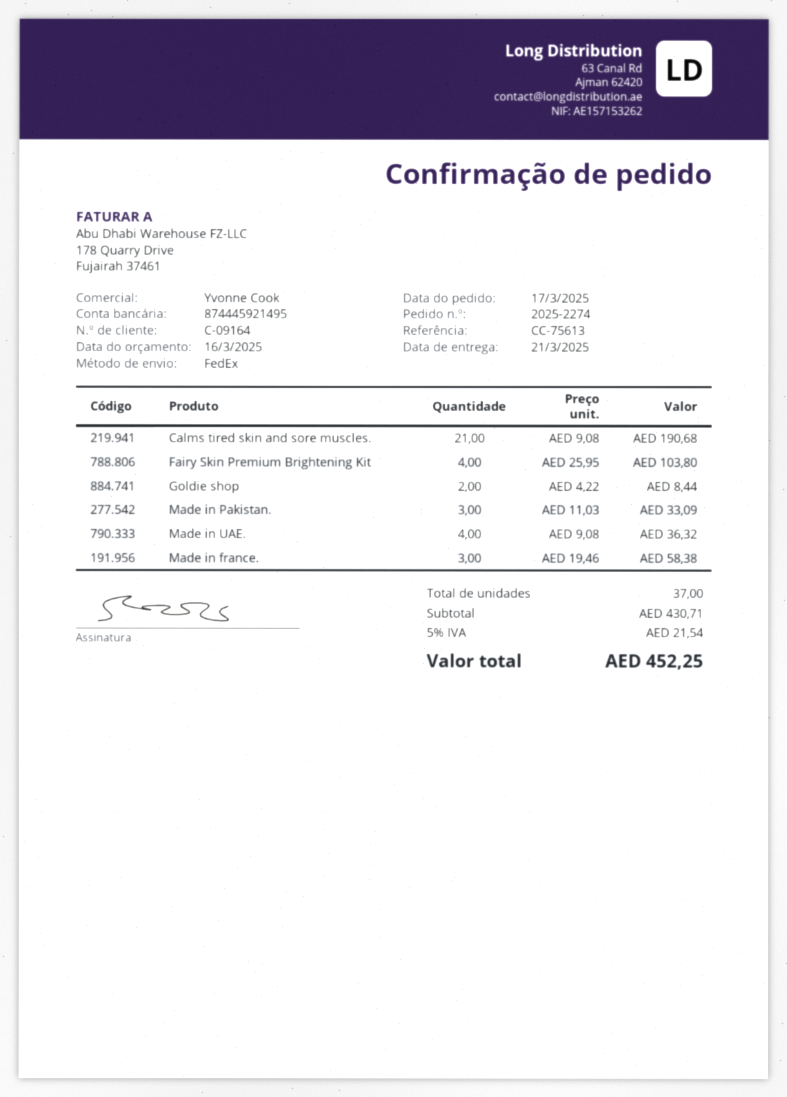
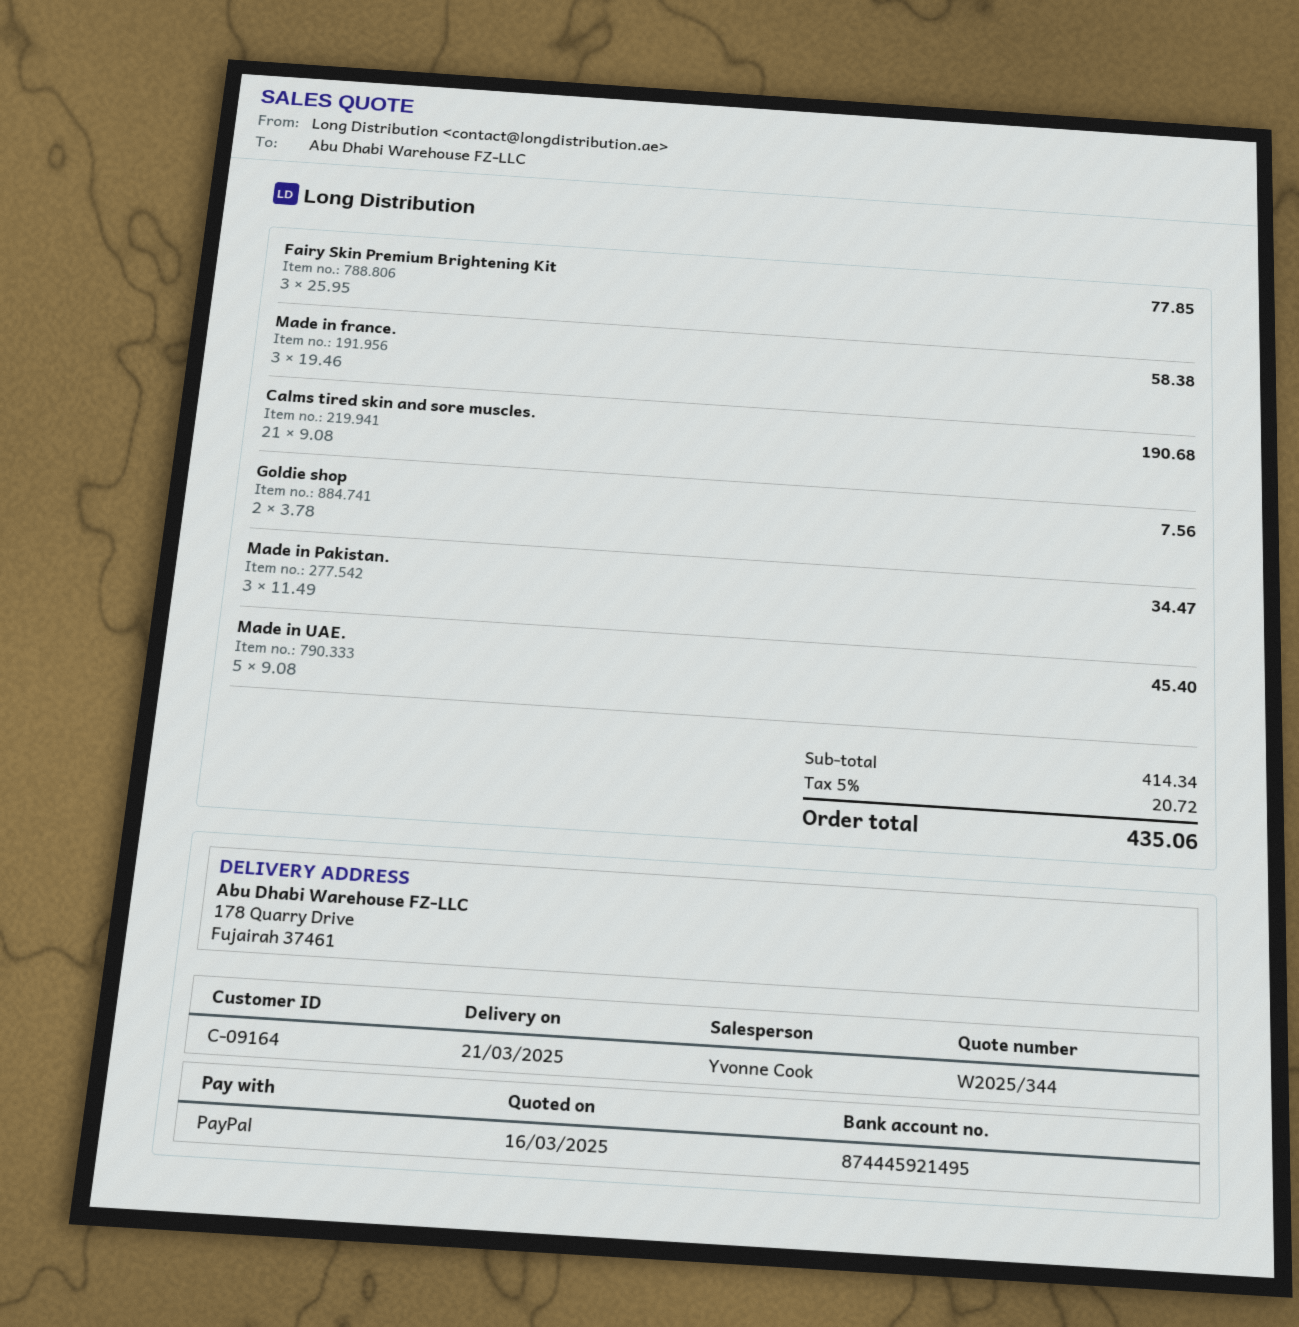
Fairy Skin Premium Brightening Kit: 4 x 25.95 = 103.80 -> 3 x 25.95 = 77.85
Goldie shop: 2 x 4.22 = 8.44 -> 2 x 3.78 = 7.56
Made in Pakistan.: 3 x 11.03 = 33.09 -> 3 x 11.49 = 34.47
Made in UAE.: 4 x 9.08 = 36.32 -> 5 x 9.08 = 45.40
subtotal: 430.71 -> 414.34
tax: 5% = 21.54 -> 5% = 20.72
total: 452.25 -> 435.06

